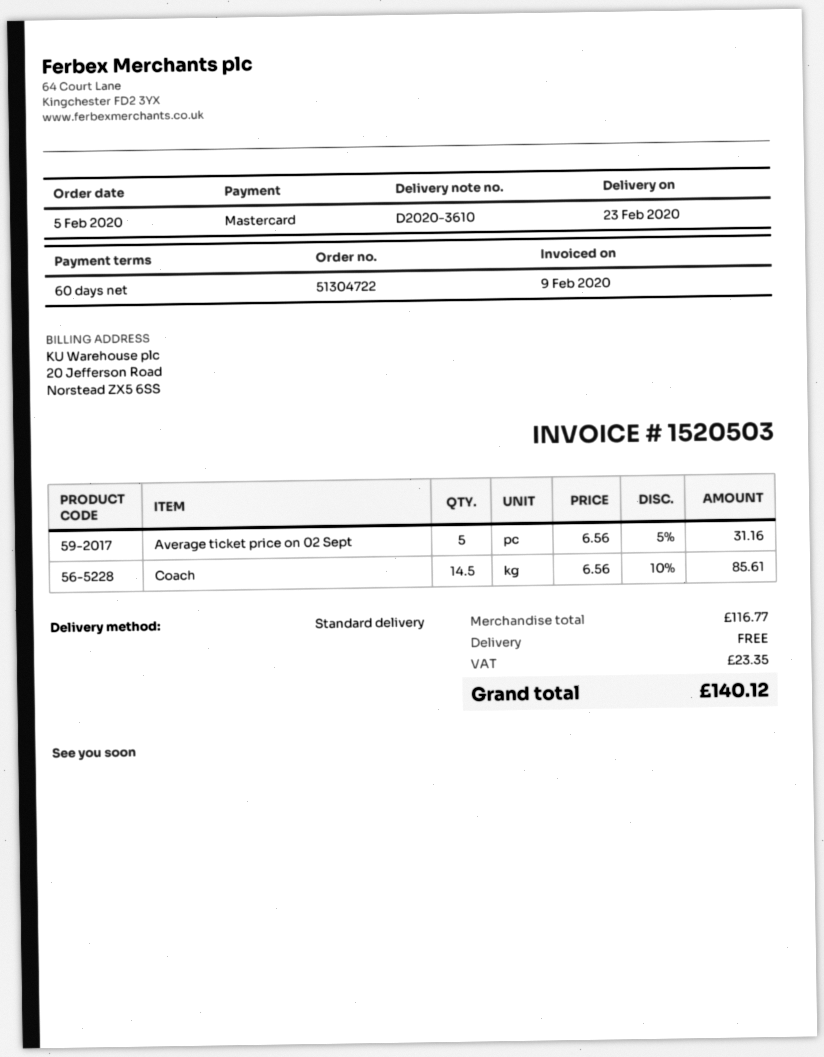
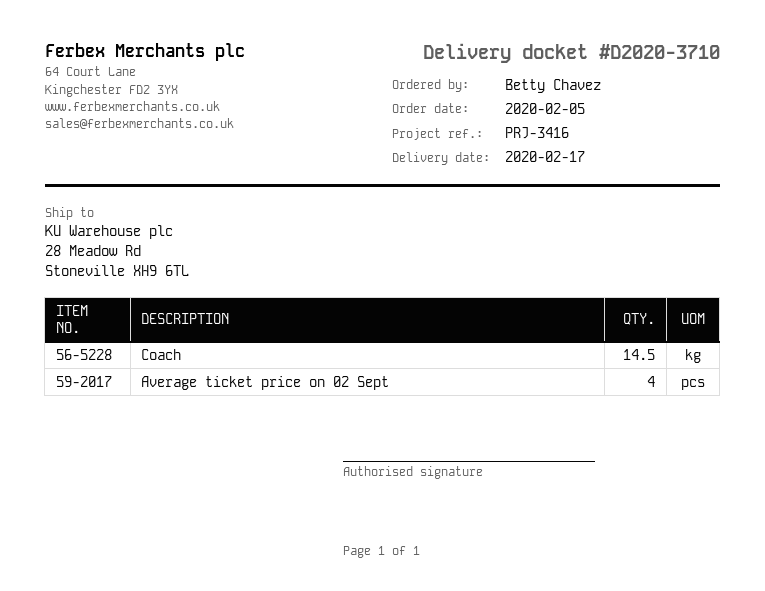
delivery note number: D2020-3610 -> D2020-3710
delivery date: 2020-02-23 -> 2020-02-17
Average ticket price on 02 Sept: 5 -> 4

